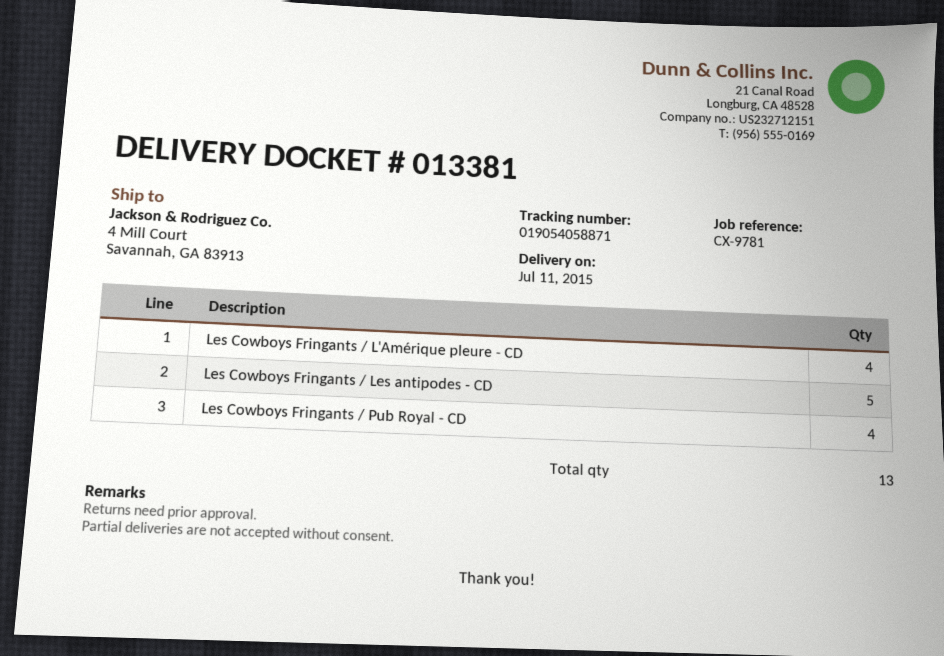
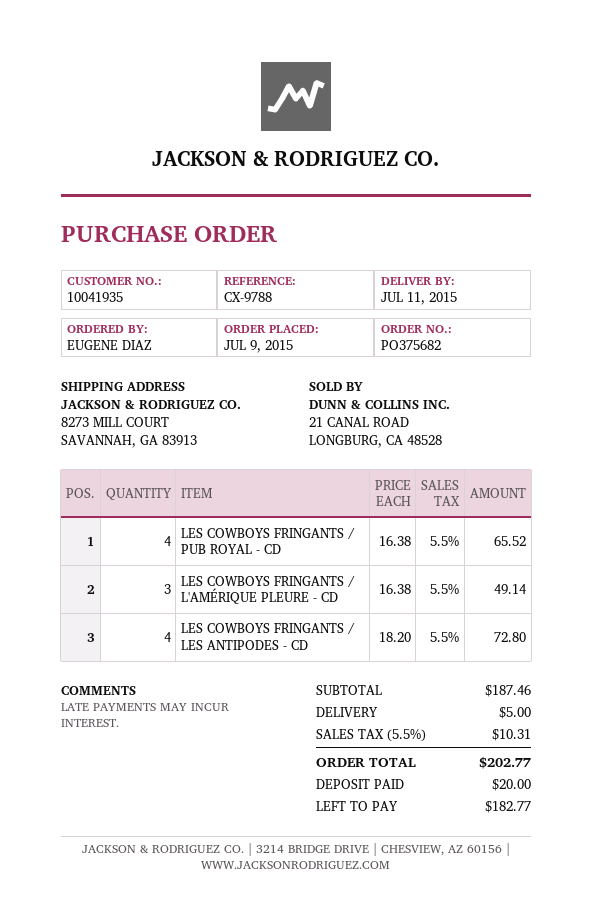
reference: CX-9781 -> CX-9788
ship to: 4 Mill Court, Savannah, GA 83913 -> 8273 MILL COURT, SAVANNAH, GA 83913
Les Cowboys Fringants / L'Amérique pleure - CD: 4 -> 3
Les Cowboys Fringants / Les antipodes - CD: 5 -> 4

